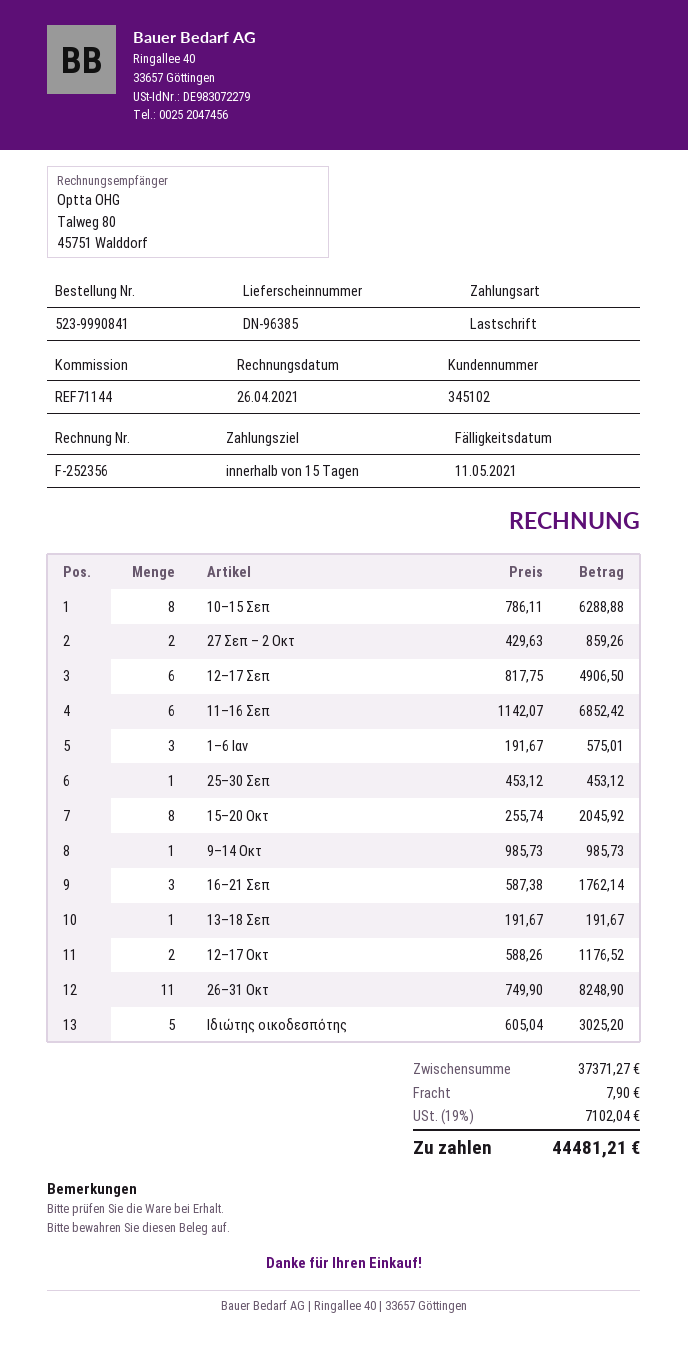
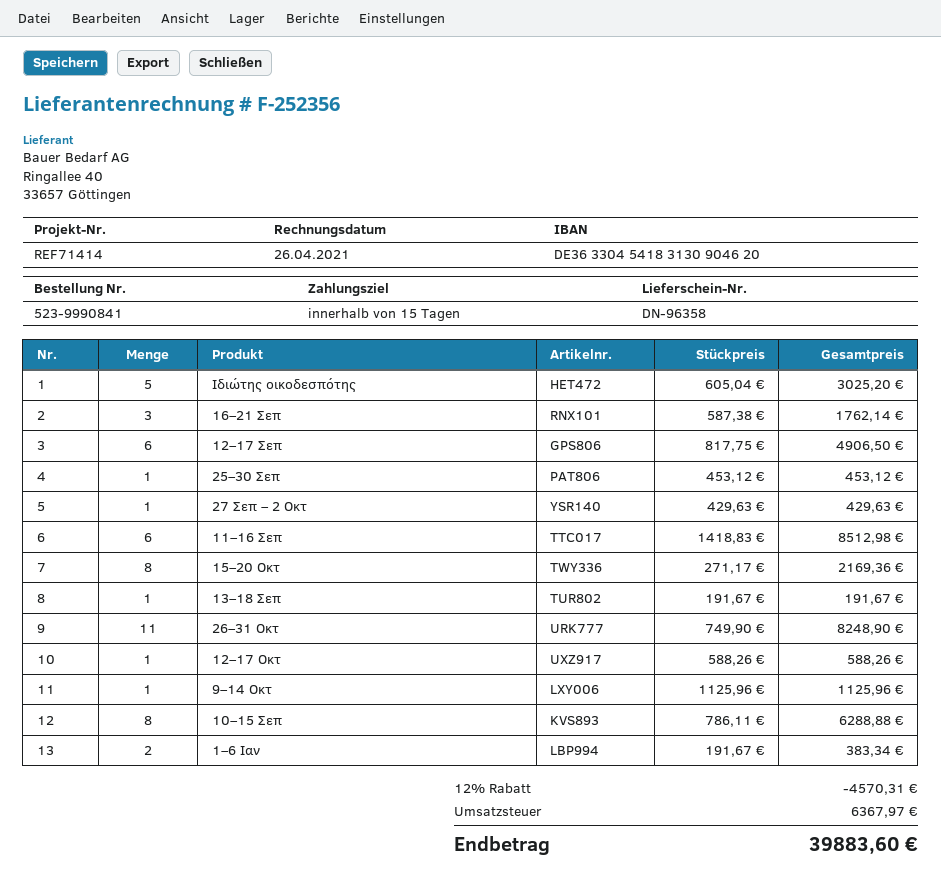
delivery note number: DN-96385 -> DN-96358
reference: REF71144 -> REF71414
27 Σεπ – 2 Οκτ: 2 x 429.63 = 859.26 -> 1 x 429.63 = 429.63
11–16 Σεπ: 6 x 1142.07 = 6852.42 -> 6 x 1418.83 = 8512.98
1–6 Ιαν: 3 x 191.67 = 575.01 -> 2 x 191.67 = 383.34
15–20 Οκτ: 8 x 255.74 = 2045.92 -> 8 x 271.17 = 2169.36
9–14 Οκτ: 1 x 985.73 = 985.73 -> 1 x 1125.96 = 1125.96
12–17 Οκτ: 2 x 588.26 = 1176.52 -> 1 x 588.26 = 588.26
discount: none -> 12% = 4570.31
shipping: 7.90 -> none
tax: 7102.04 -> 6367.97
total: 44481.21 -> 39883.60

